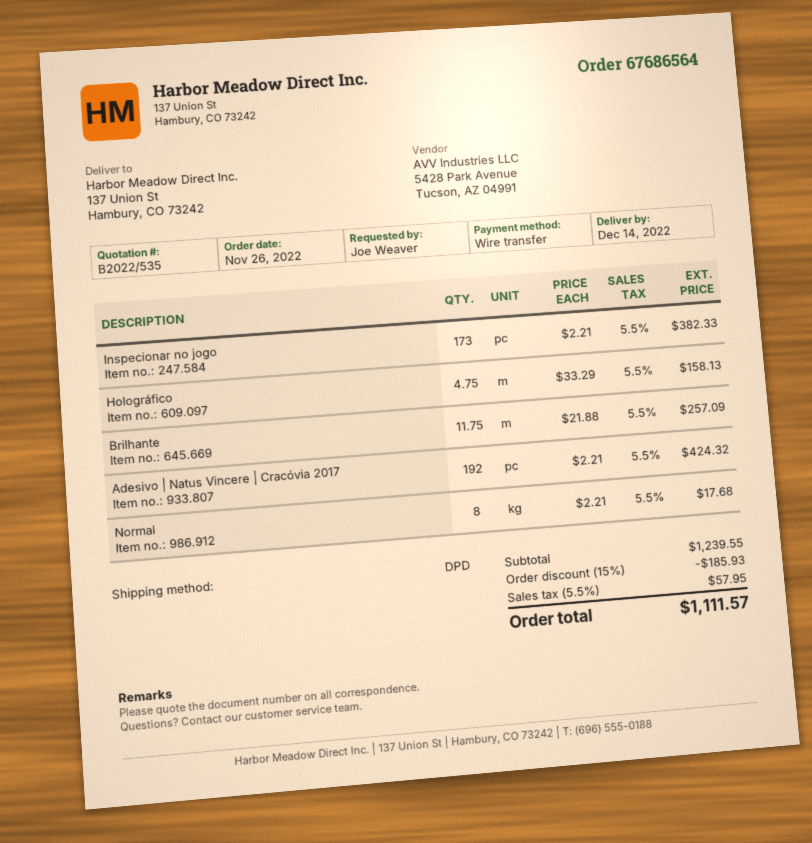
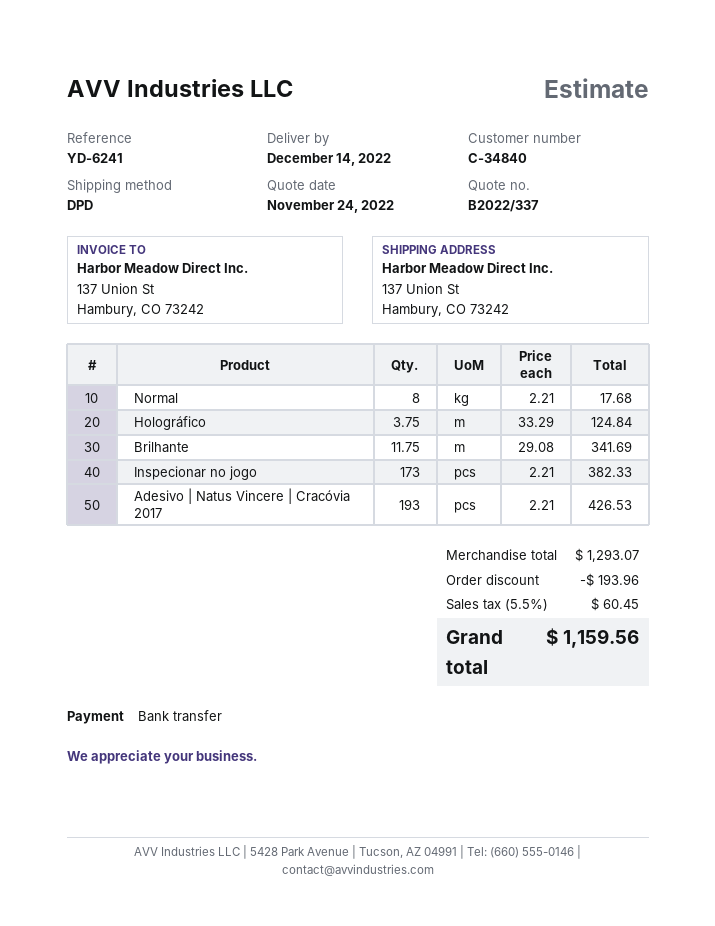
quote number: B2022/535 -> B2022/337
Holográfico: 4.75 x 33.29 = 158.13 -> 3.75 x 33.29 = 124.84
Brilhante: 11.75 x 21.88 = 257.09 -> 11.75 x 29.08 = 341.69
Adesivo | Natus Vincere | Cracóvia 2017: 192 x 2.21 = 424.32 -> 193 x 2.21 = 426.53
subtotal: 1239.55 -> 1293.07
discount: 185.93 -> 193.96
tax: 5.5% = 57.95 -> 5.5% = 60.45
total: 1111.57 -> 1159.56

